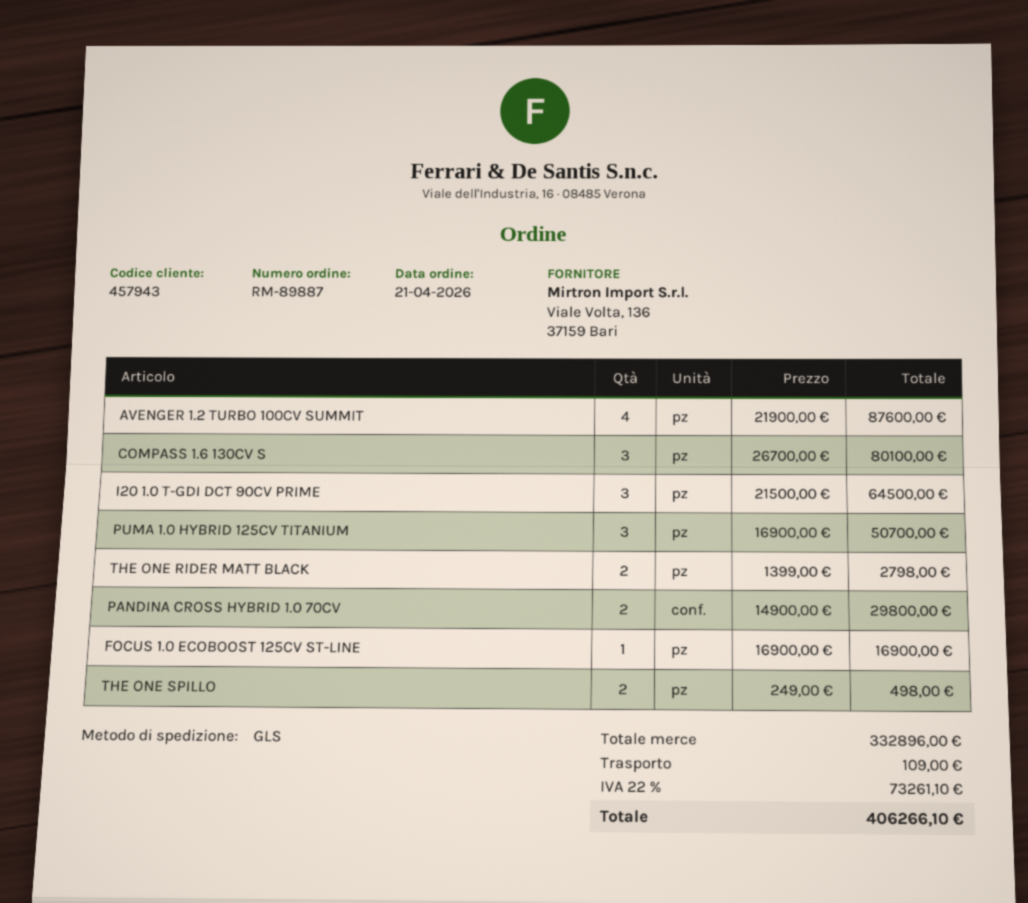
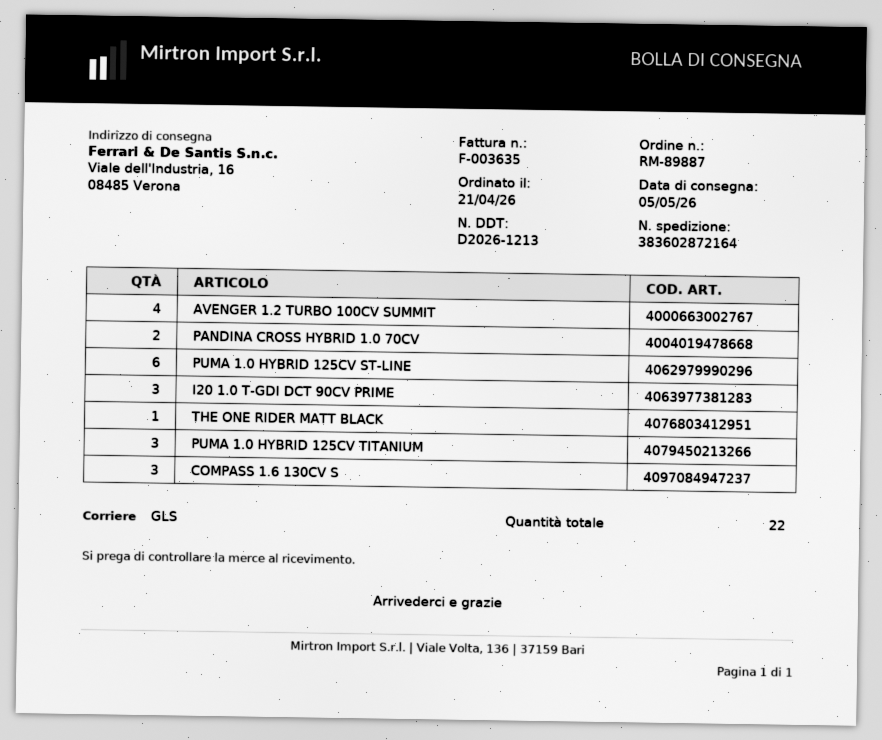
THE ONE RIDER MATT BLACK: 2 -> 1
FOCUS 1.0 ECOBOOST 125CV ST-LINE: 1 -> none
THE ONE SPILLO: 2 -> none
PUMA 1.0 HYBRID 125CV ST-LINE: none -> 6

